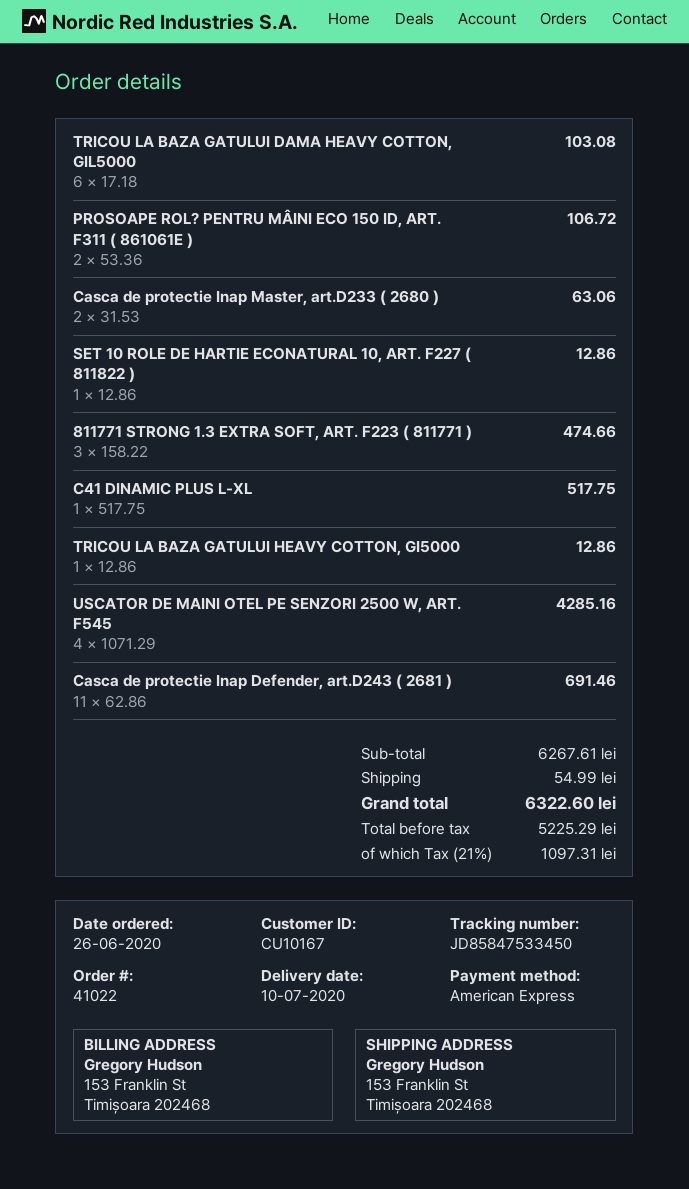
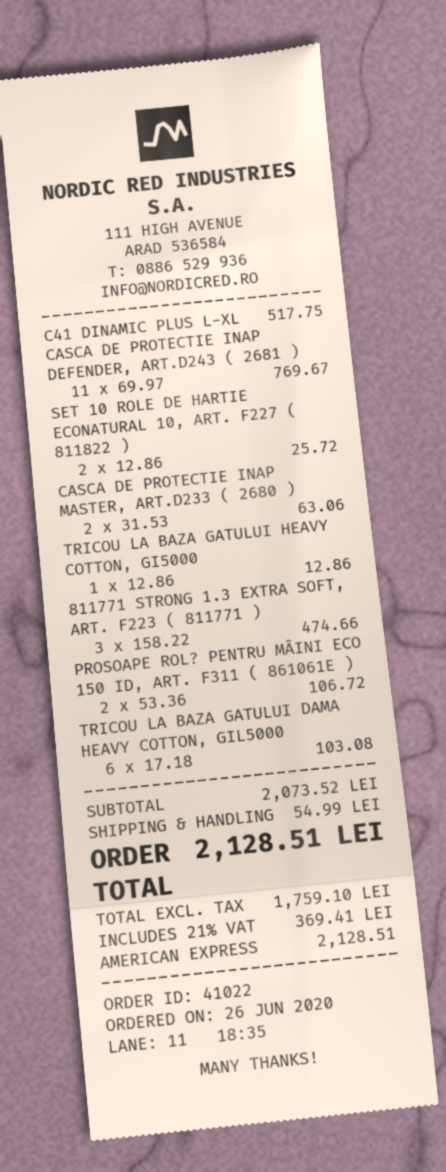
SET 10 ROLE DE HARTIE ECONATURAL 10, ART. F227 ( 811822 ): 1 x 12.86 = 12.86 -> 2 x 12.86 = 25.72
USCATOR DE MAINI OTEL PE SENZORI 2500 W, ART. F545: 4 x 1071.29 = 4285.16 -> none
Casca de protectie Inap Defender, art.D243 ( 2681 ): 11 x 62.86 = 691.46 -> 11 x 69.97 = 769.67
subtotal: 6267.61 -> 2073.52
net: 5225.29 -> 1759.10
tax: 21% = 1097.31 -> 21% = 369.41
total: 6322.60 -> 2128.51

